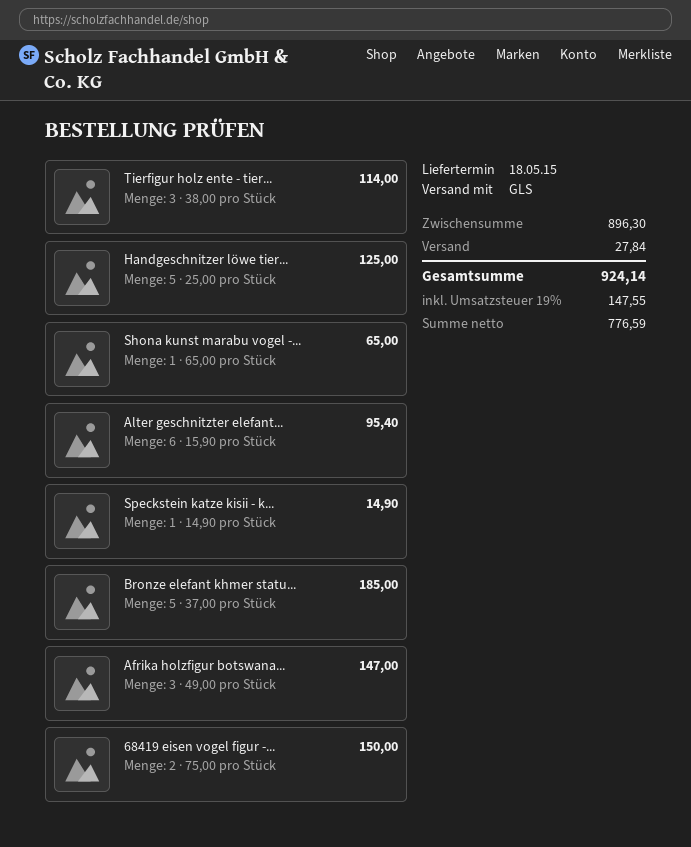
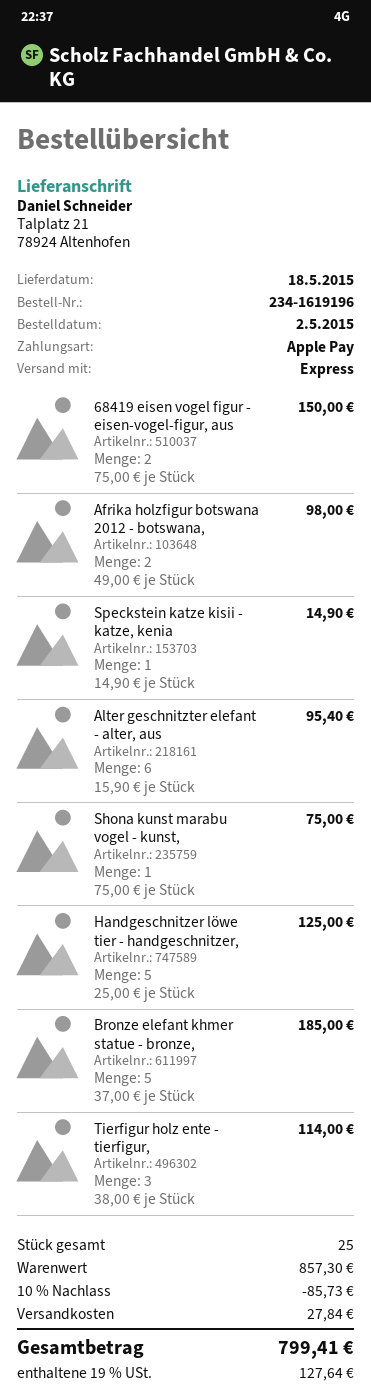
shipping method: GLS -> express
Shona kunst marabu vogel -...: 1 x 65.00 = 65.00 -> 1 x 75.00 = 75.00
Afrika holzfigur botswana...: 3 x 49.00 = 147.00 -> 2 x 49.00 = 98.00
subtotal: 896.30 -> 857.30
discount: none -> 10% = 85.73
tax: 19% = 147.55 -> 19% = 127.64
total: 924.14 -> 799.41

